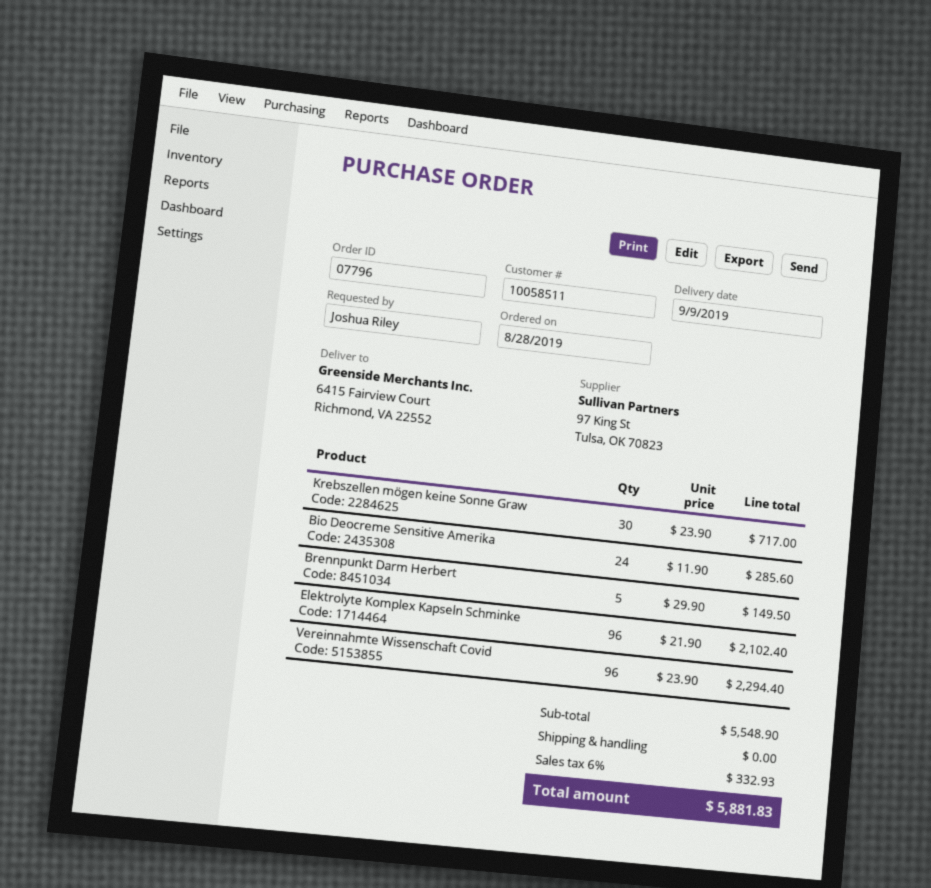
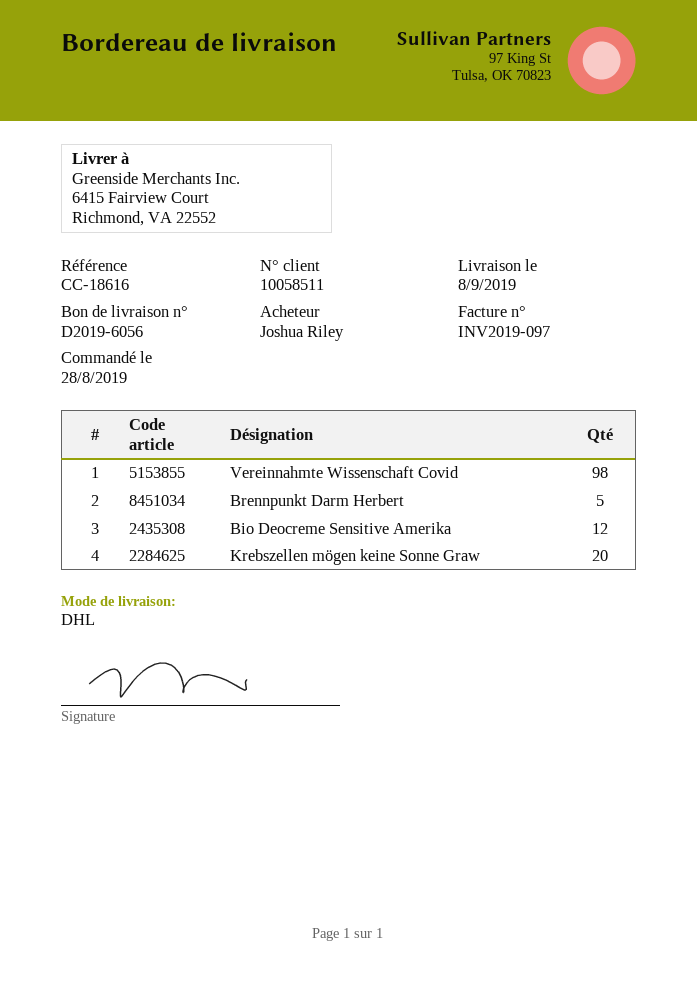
delivery date: 2019-09-09 -> 2019-09-08
Krebszellen mögen keine Sonne Graw: 30 -> 20
Bio Deocreme Sensitive Amerika: 24 -> 12
Elektrolyte Komplex Kapseln Schminke: 96 -> none
Vereinnahmte Wissenschaft Covid: 96 -> 98

